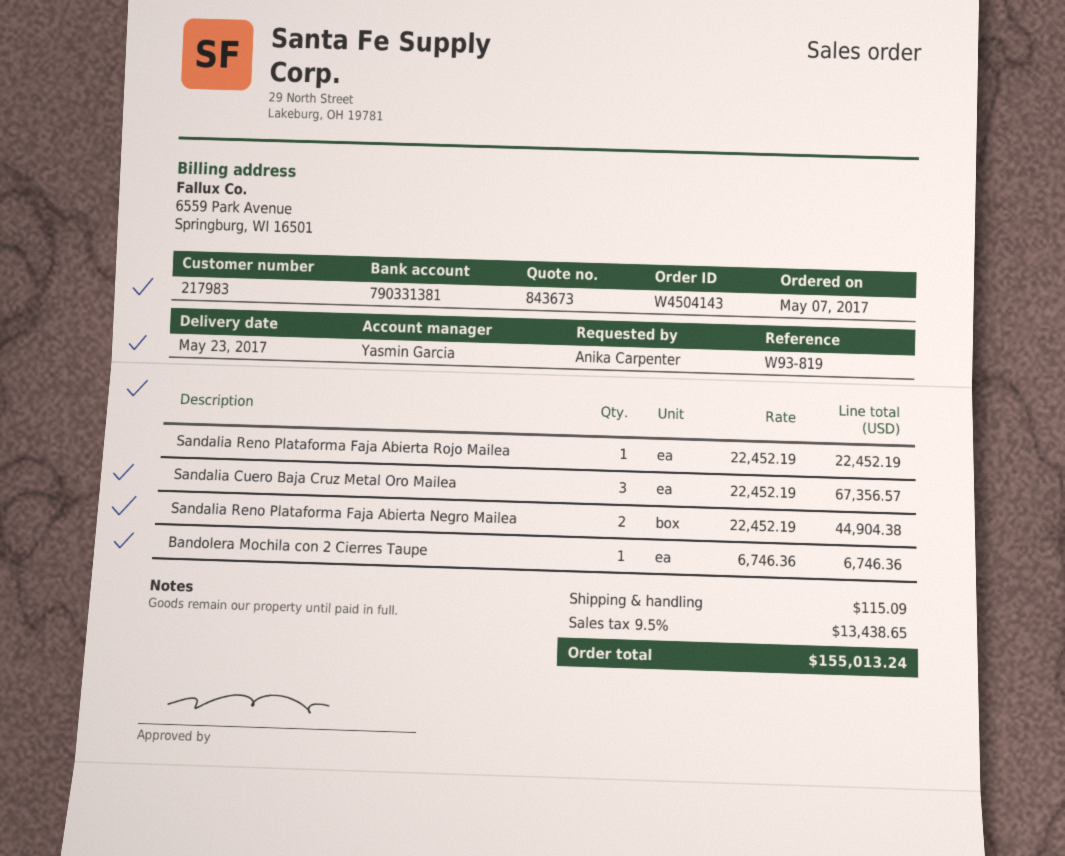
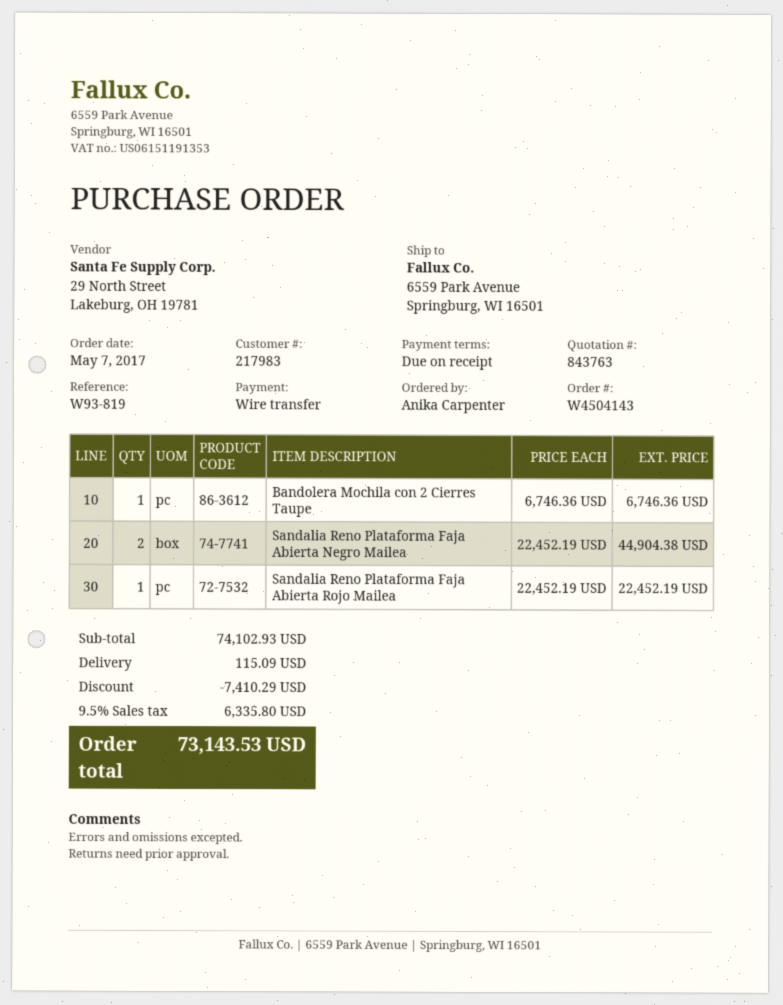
quote number: 843673 -> 843763
Sandalia Cuero Baja Cruz Metal Oro Mailea: 3 x 22452.19 = 67356.57 -> none
discount: none -> 7410.29
tax: 9.5% = 13438.65 -> 9.5% = 6335.80
total: 155013.24 -> 73143.53

